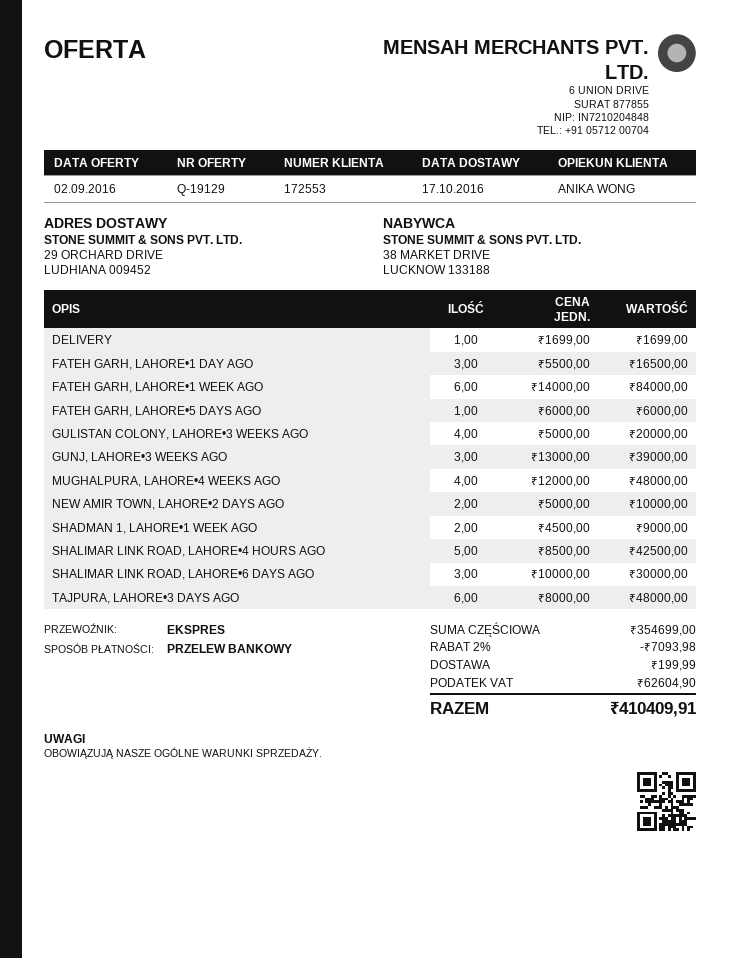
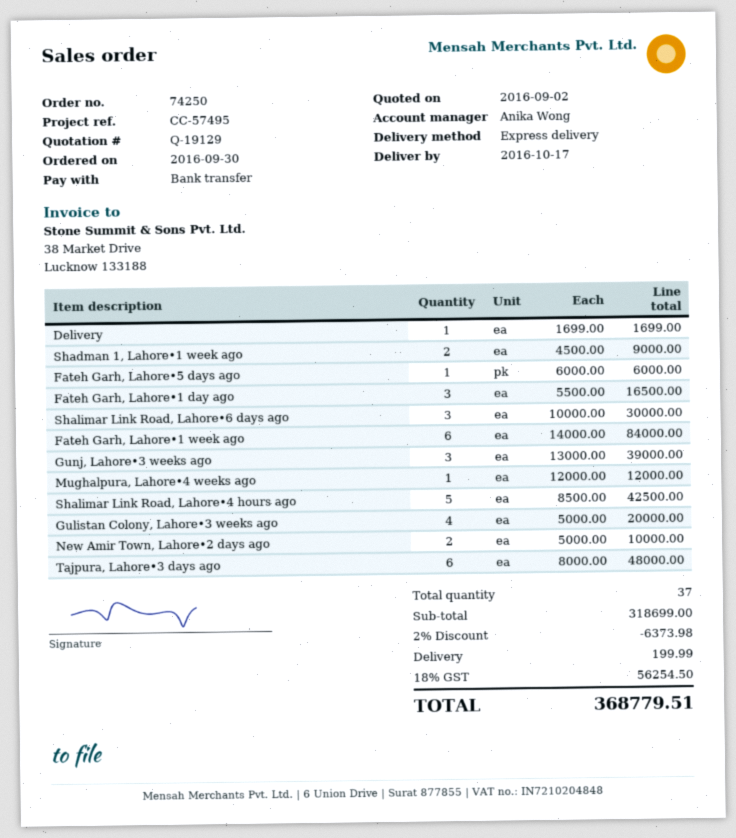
MUGHALPURA, LAHORE•4 WEEKS AGO: 4 x 12000.00 = 48000.00 -> 1 x 12000.00 = 12000.00
subtotal: 354699.00 -> 318699.00
discount: 2% = 7093.98 -> 2% = 6373.98
tax: 62604.90 -> 56254.50
total: 410409.91 -> 368779.51

